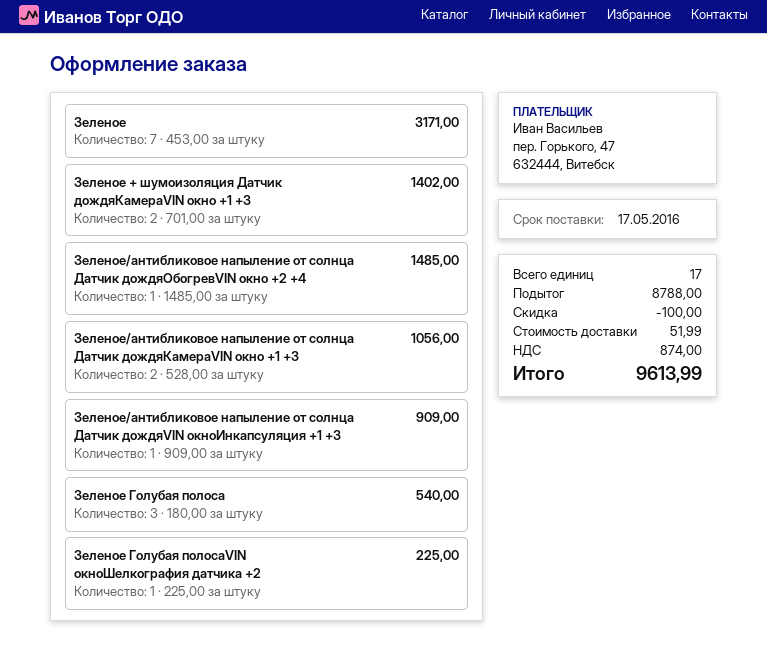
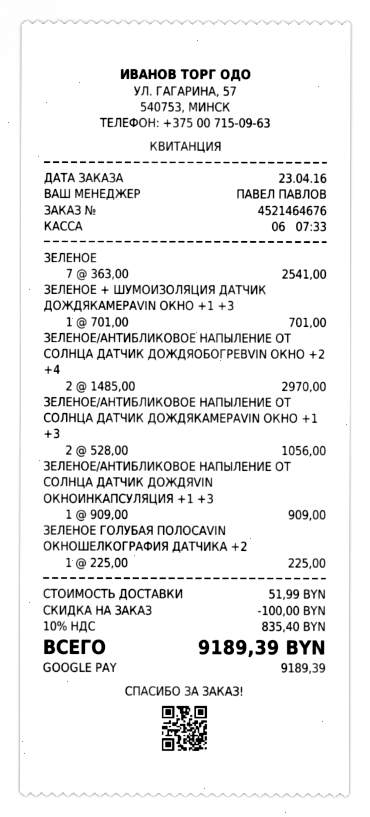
Зеленое: 7 x 453.00 = 3171.00 -> 7 x 363.00 = 2541.00
Зеленое + шумоизоляция Датчик дождяКамераVIN окно +1 +3: 2 x 701.00 = 1402.00 -> 1 x 701.00 = 701.00
Зеленое/антибликовое напыление от солнца Датчик дождяОбогревVIN окно +2 +4: 1 x 1485.00 = 1485.00 -> 2 x 1485.00 = 2970.00
Зеленое Голубая полоса: 3 x 180.00 = 540.00 -> none
tax: 874.00 -> 835.40
total: 9613.99 -> 9189.39

